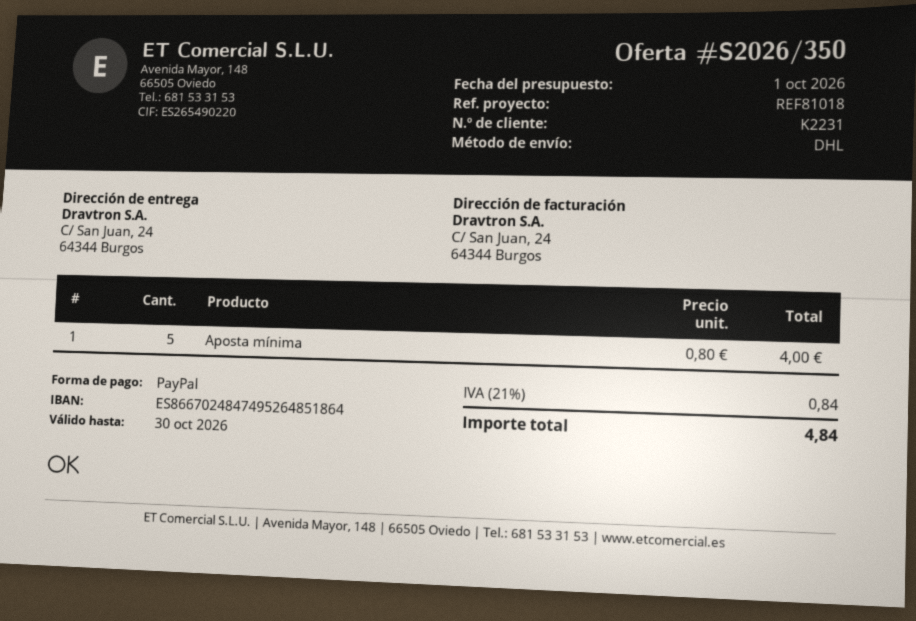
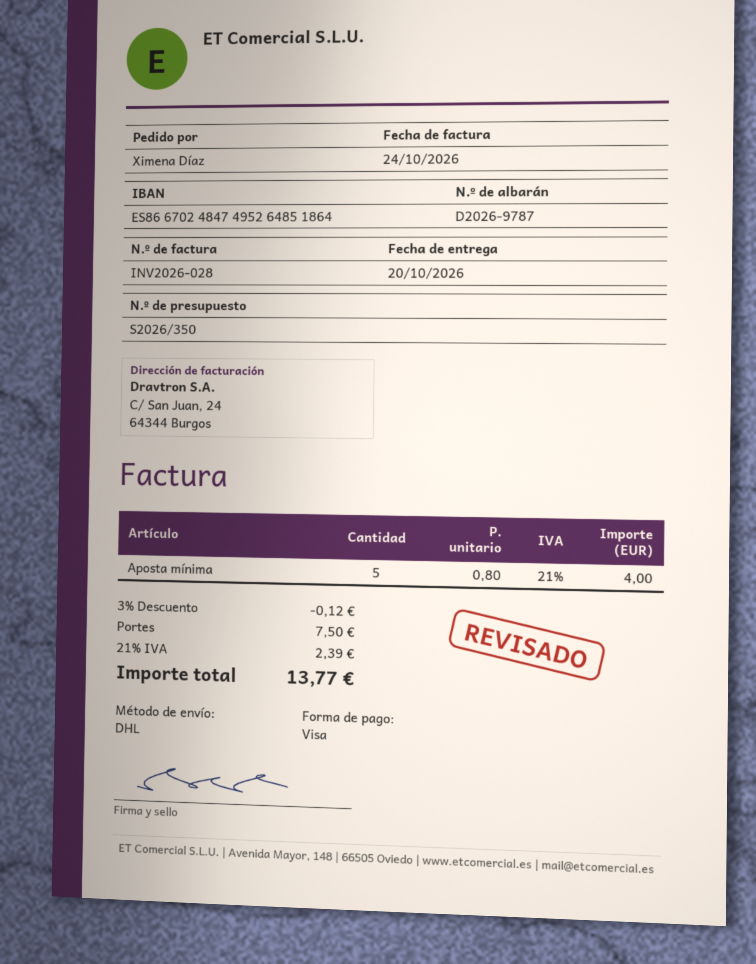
payment method: PayPal -> Visa
discount: none -> 3% = 0.12
shipping: none -> 7.50
tax: 21% = 0.84 -> 21% = 2.39
total: 4.84 -> 13.77

